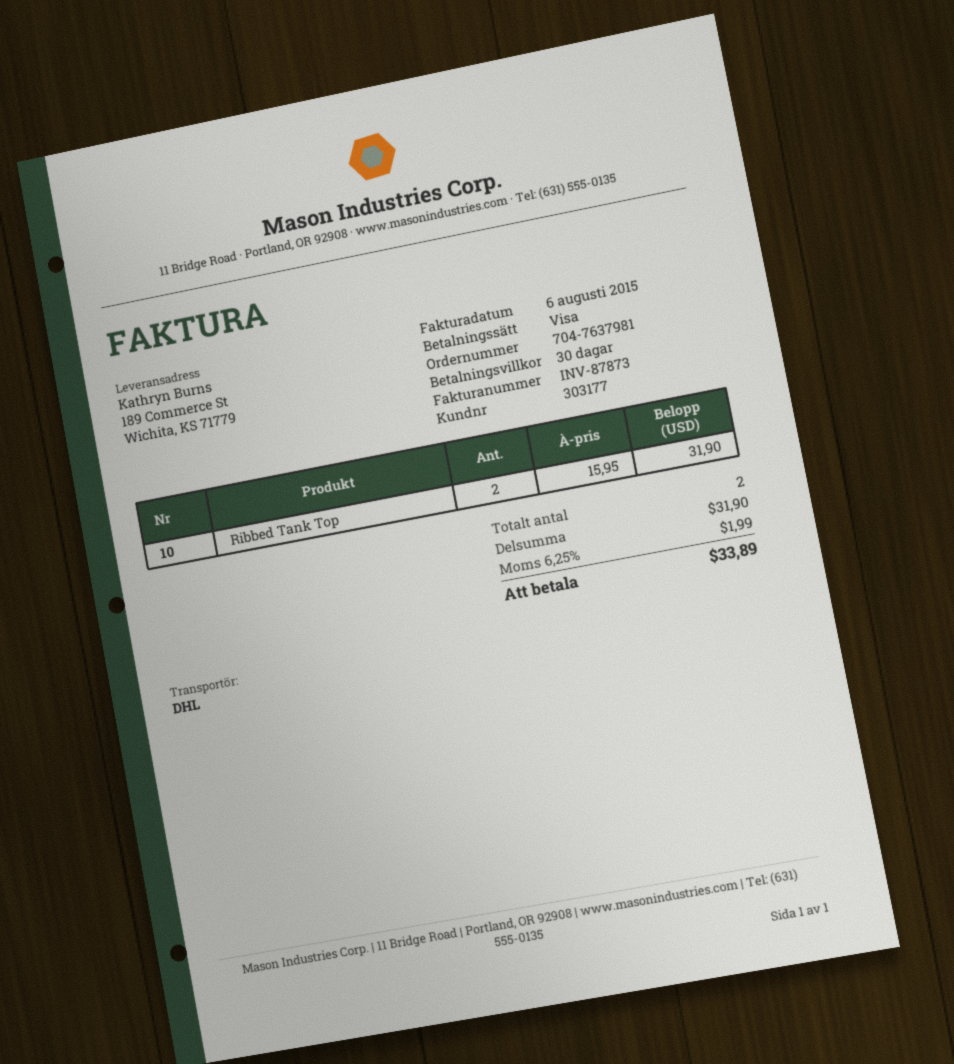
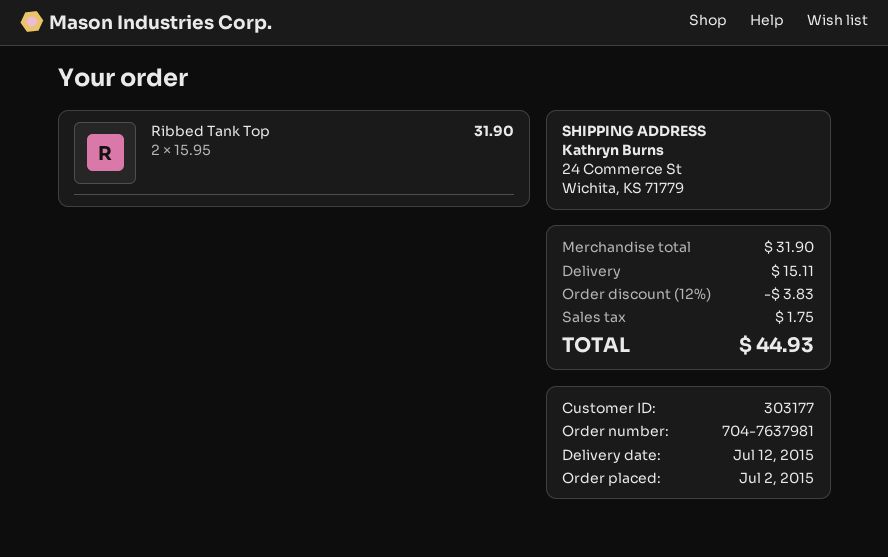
ship to: 189 Commerce St, Wichita, KS 71779 -> 24 Commerce St, Wichita, KS 71779
discount: none -> 12% = 3.83
shipping: none -> 15.11
tax: 1.99 -> 1.75
total: 33.89 -> 44.93

